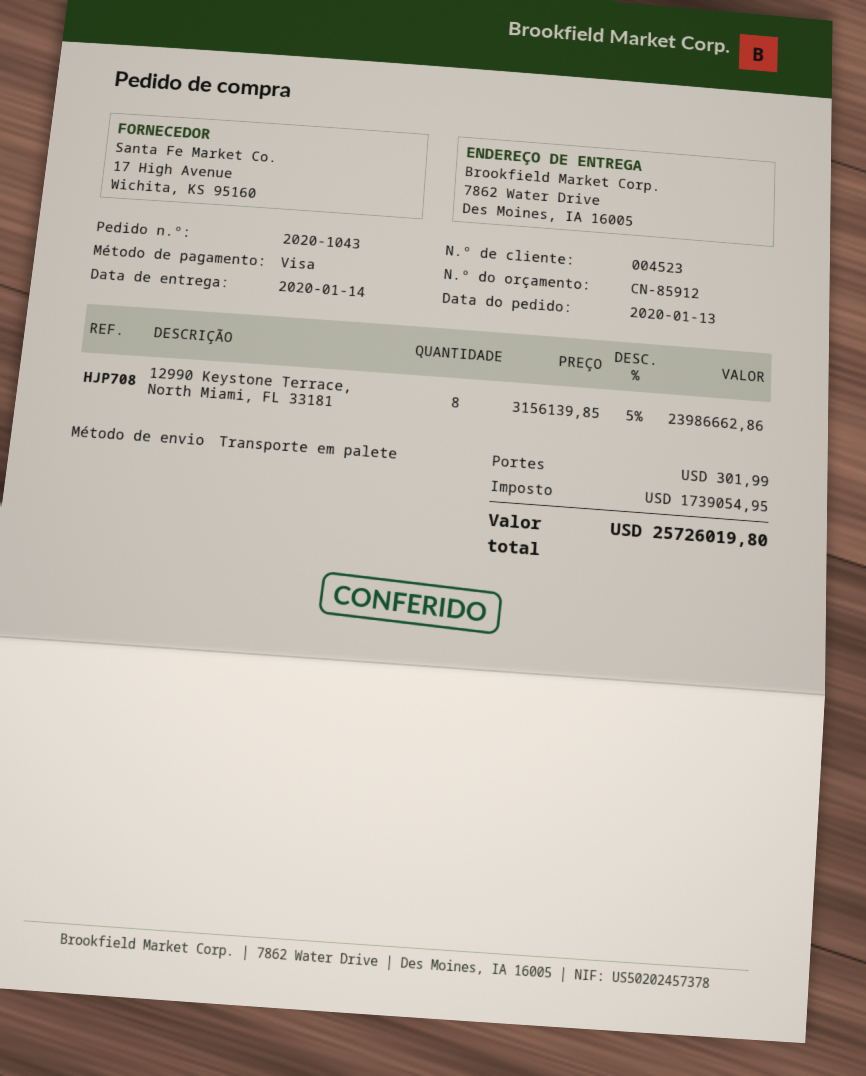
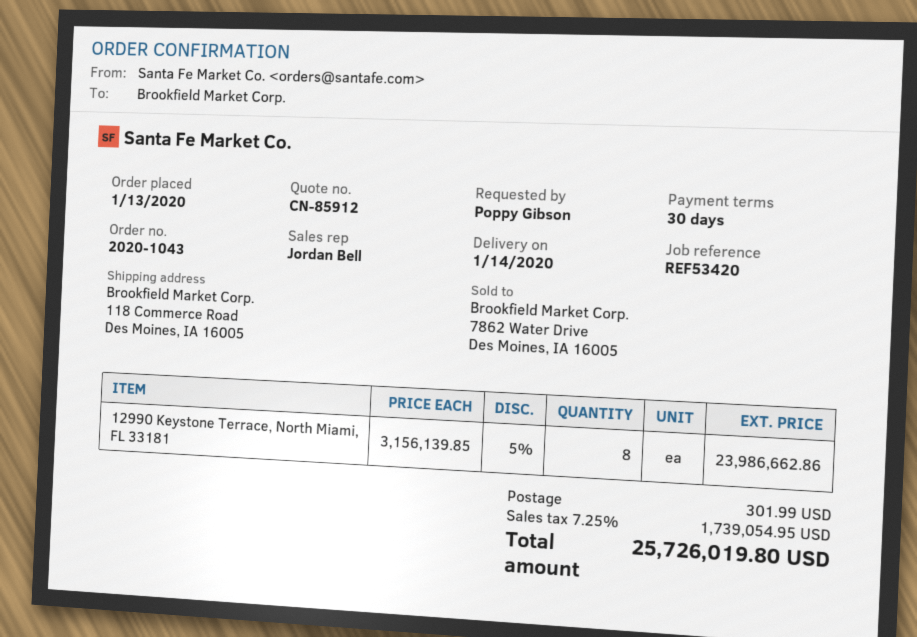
ship to: 7862 Water Drive, Des Moines, IA 16005 -> 118 Commerce Road, Des Moines, IA 16005

